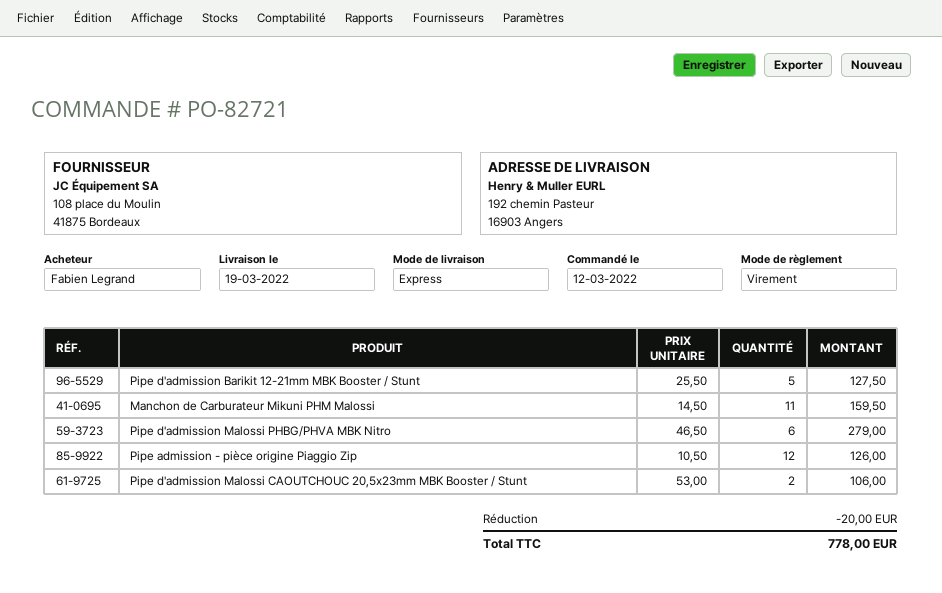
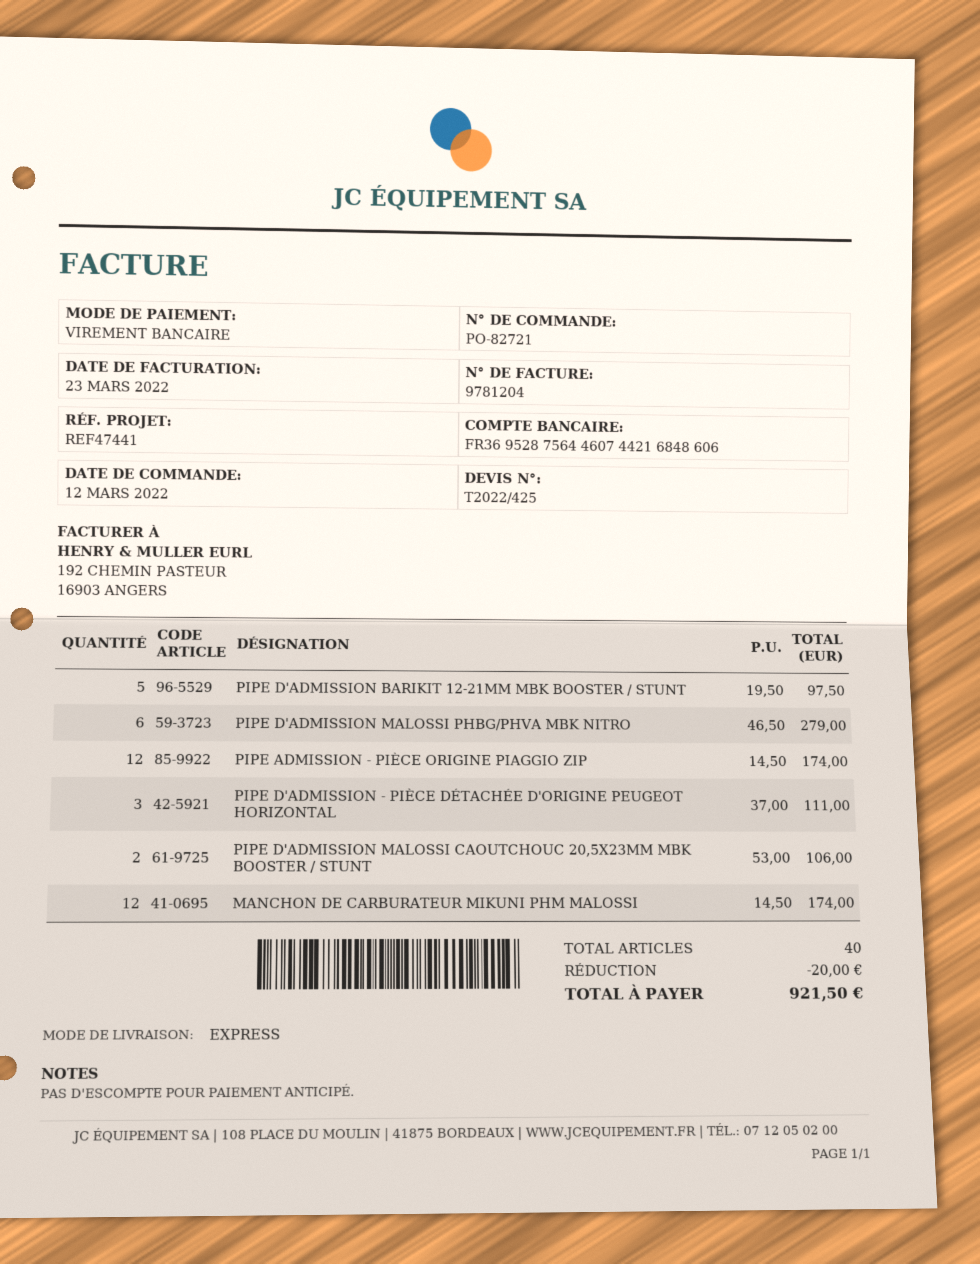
Pipe d'admission Barikit 12-21mm MBK Booster / Stunt: 5 x 25.50 = 127.50 -> 5 x 19.50 = 97.50
Manchon de Carburateur Mikuni PHM Malossi: 11 x 14.50 = 159.50 -> 12 x 14.50 = 174.00
Pipe admission - pièce origine Piaggio Zip: 12 x 10.50 = 126.00 -> 12 x 14.50 = 174.00
PIPE D'ADMISSION - PIÈCE DÉTACHÉE D'ORIGINE PEUGEOT HORIZONTAL: none -> 3 x 37.00 = 111.00
total: 778.00 -> 921.50

